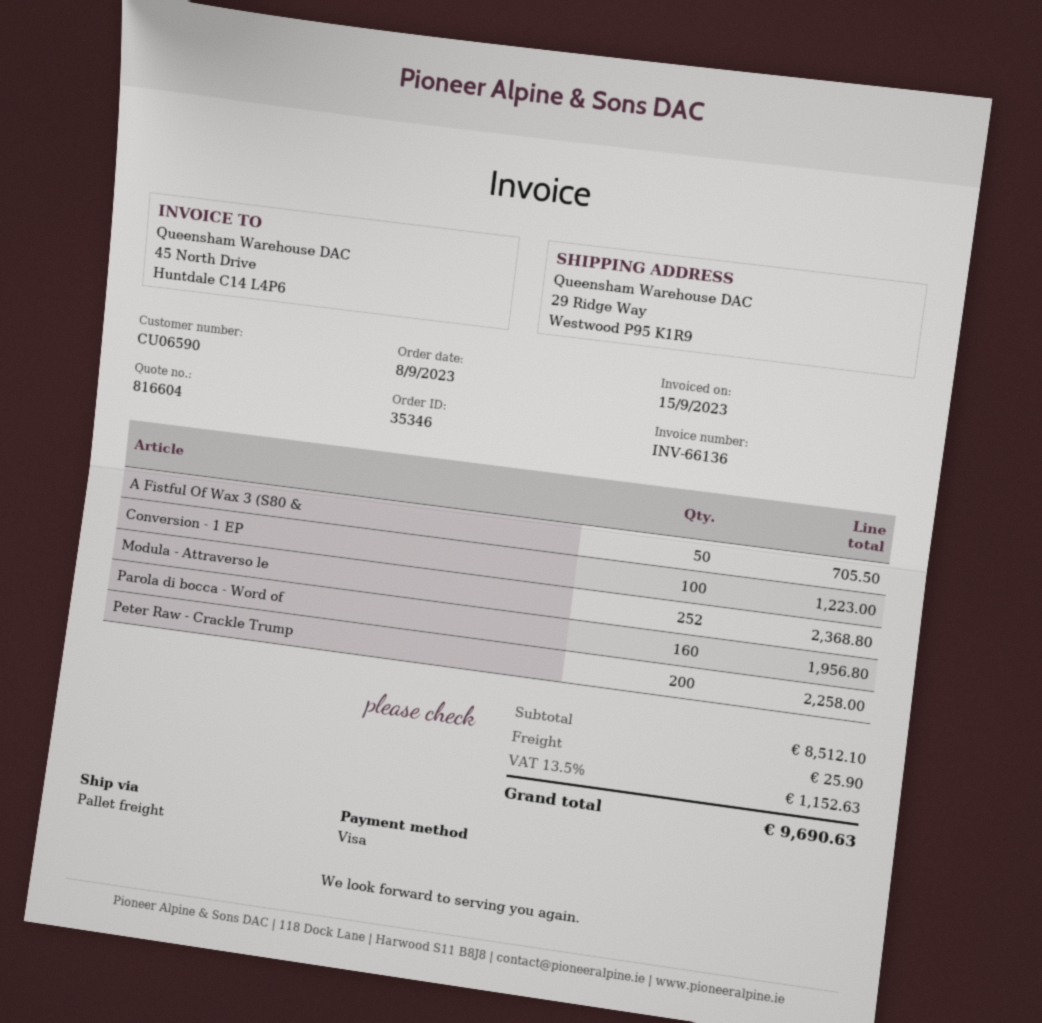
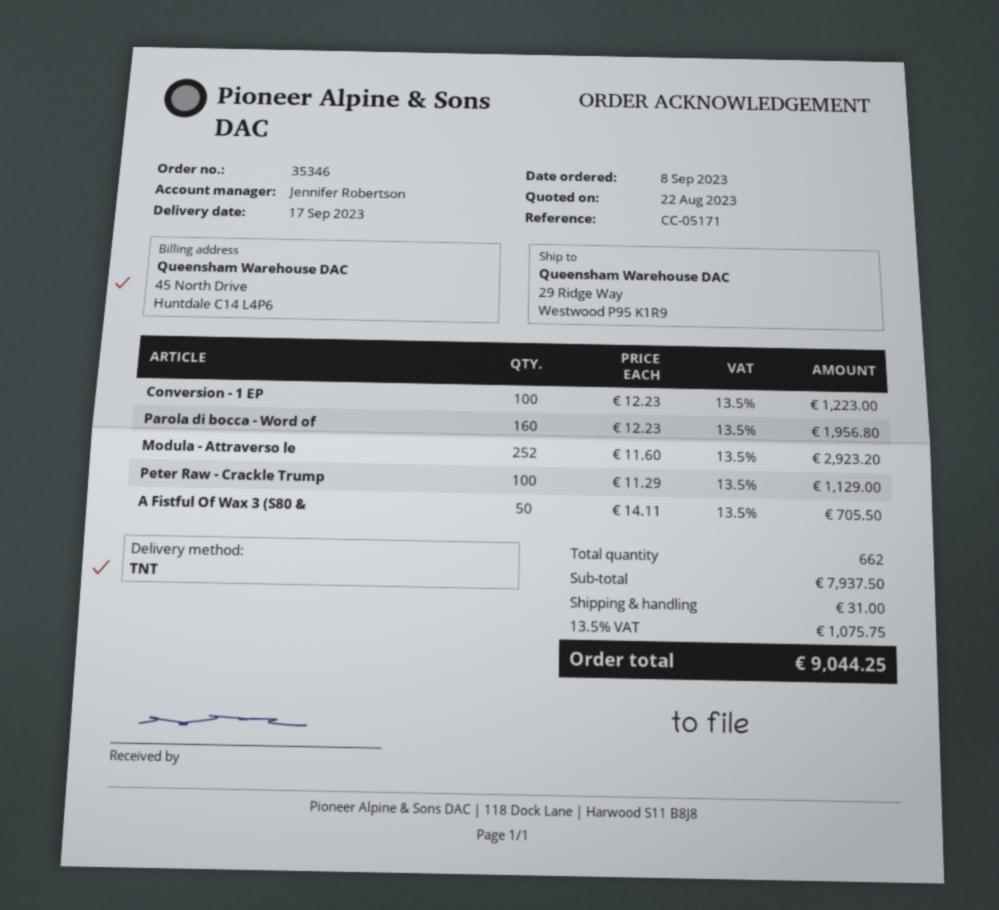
shipping method: pallet freight -> TNT
Modula - Attraverso le: 252 for 2368.80 -> 252 for 2923.20
Peter Raw - Crackle Trump: 200 for 2258.00 -> 100 for 1129.00
subtotal: 8512.10 -> 7937.50
shipping: 25.90 -> 31.00
tax: 13.5% = 1152.63 -> 13.5% = 1075.75
total: 9690.63 -> 9044.25

